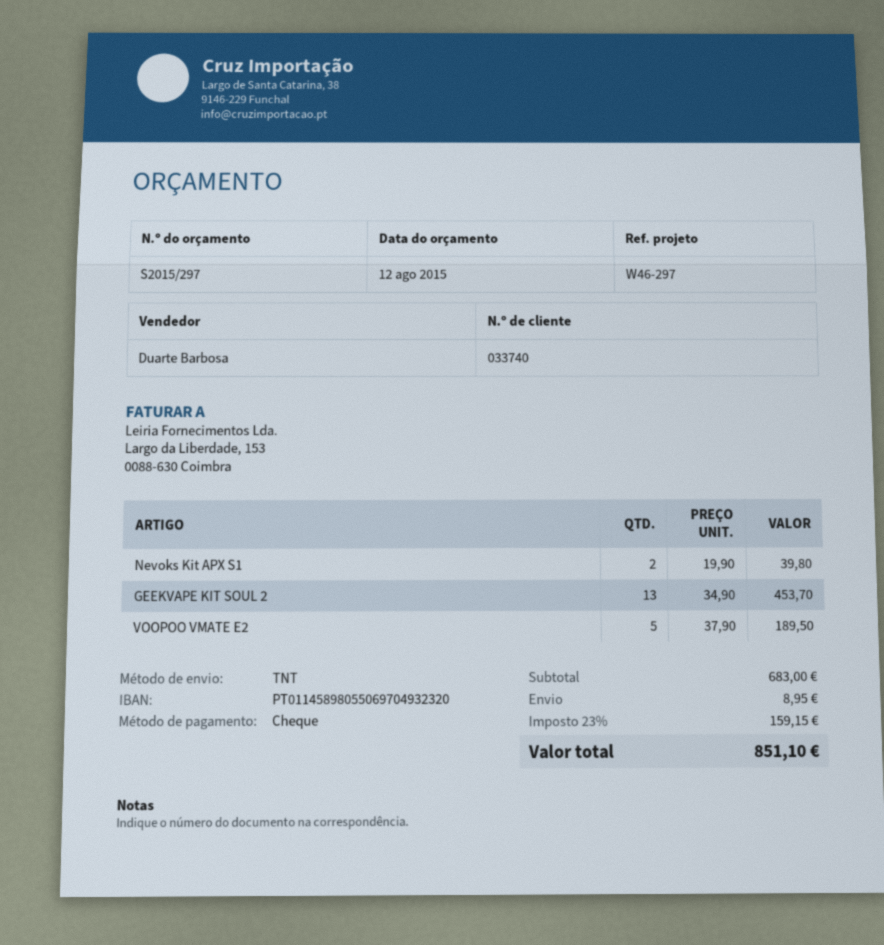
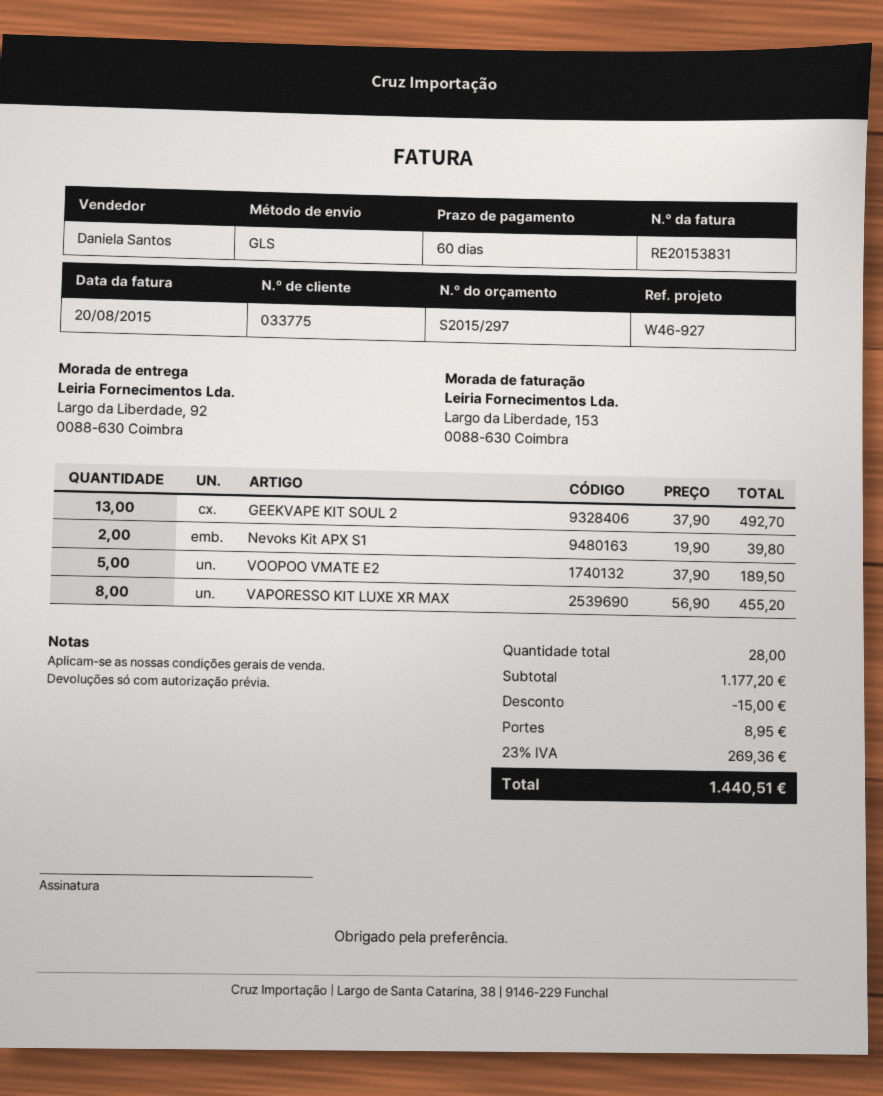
customer number: 033740 -> 033775
reference: W46-297 -> W46-927
sales rep: Duarte Barbosa -> Daniela Santos
shipping method: TNT -> GLS
GEEKVAPE KIT SOUL 2: 13 x 34.90 = 453.70 -> 13 x 37.90 = 492.70
VAPORESSO KIT LUXE XR MAX: none -> 8 x 56.90 = 455.20
subtotal: 683.00 -> 1177.20
discount: none -> 15.00
tax: 23% = 159.15 -> 23% = 269.36
total: 851.10 -> 1440.51

